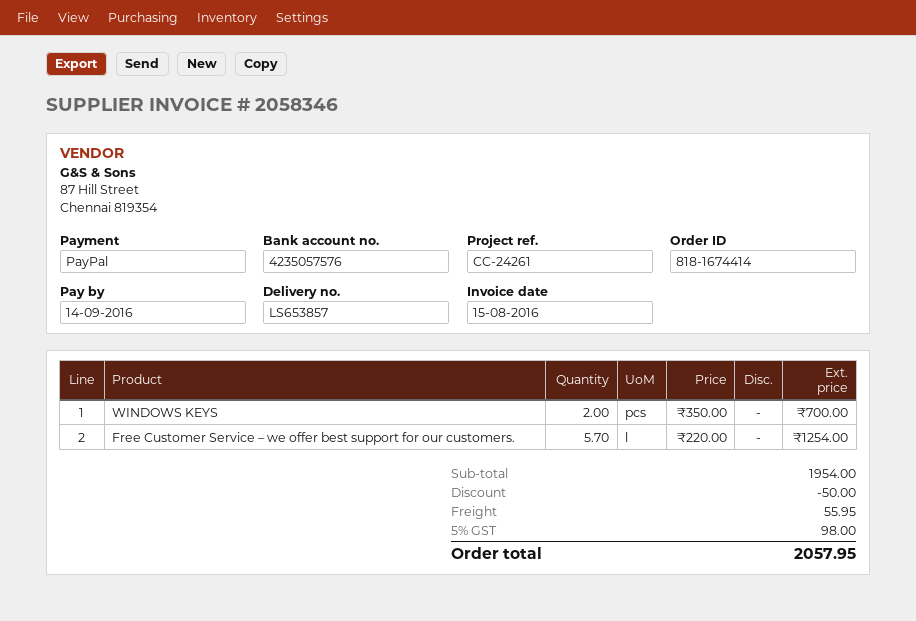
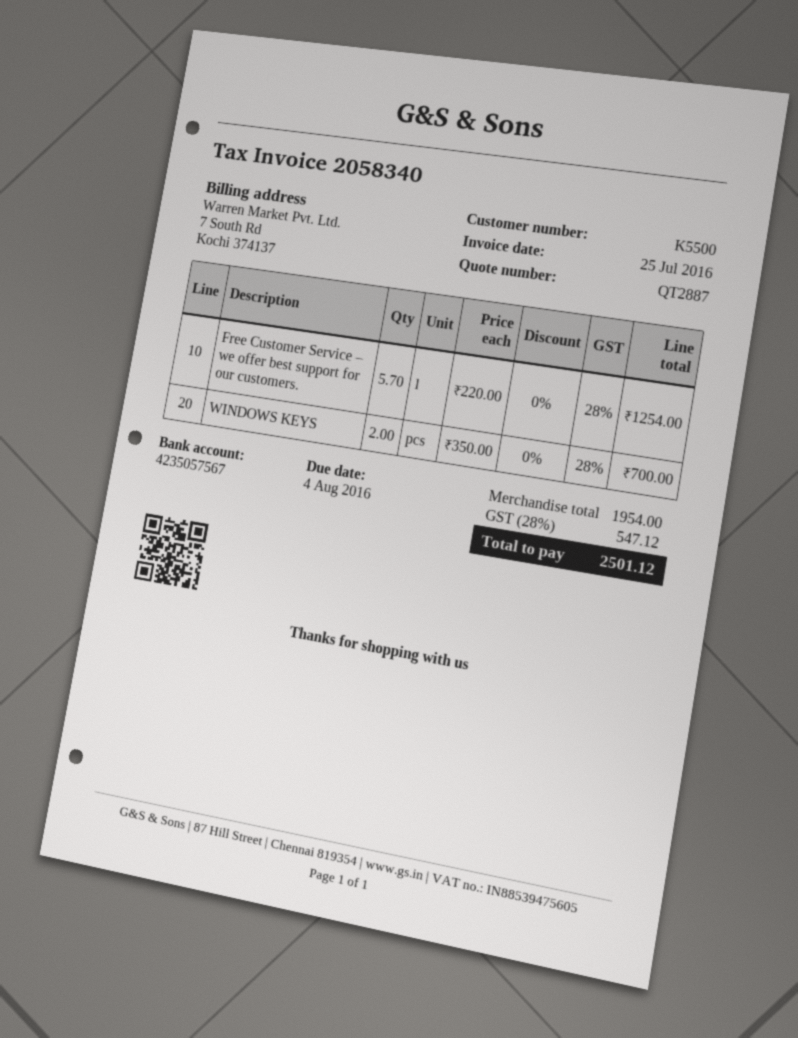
invoice number: 2058346 -> 2058340
invoice date: 2016-08-15 -> 2016-07-25
due date: 2016-09-14 -> 2016-08-04
bank account: 4235057576 -> 4235057567
discount: 50.00 -> none
shipping: 55.95 -> none
tax: 5% = 98.00 -> 28% = 547.12
total: 2057.95 -> 2501.12

